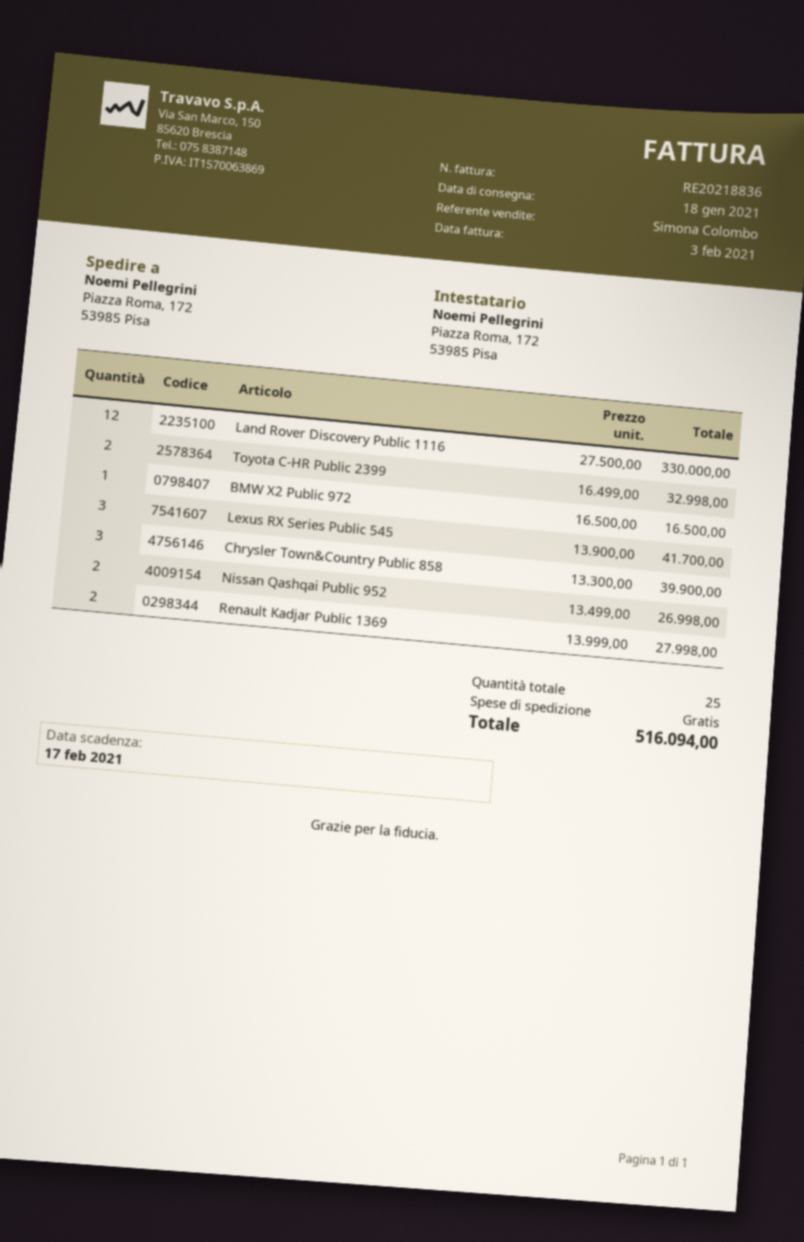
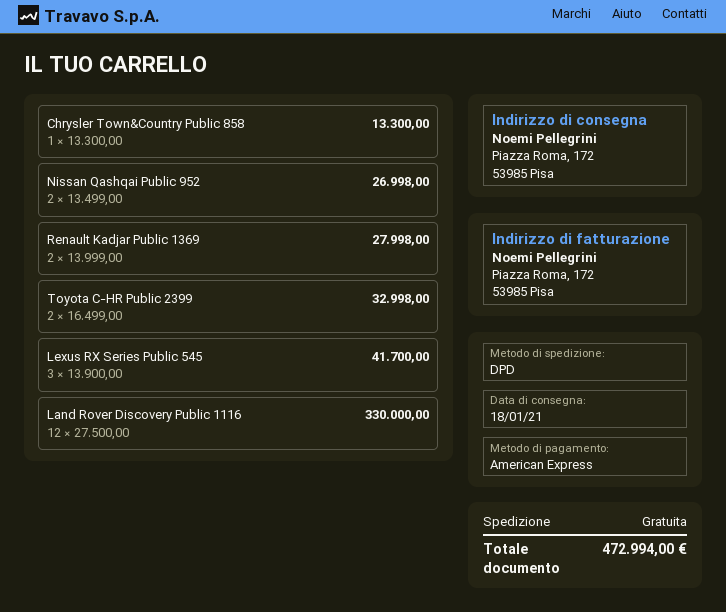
BMW X2 Public 972: 1 x 16500.00 = 16500.00 -> none
Chrysler Town&Country Public 858: 3 x 13300.00 = 39900.00 -> 1 x 13300.00 = 13300.00
total: 516094.00 -> 472994.00

